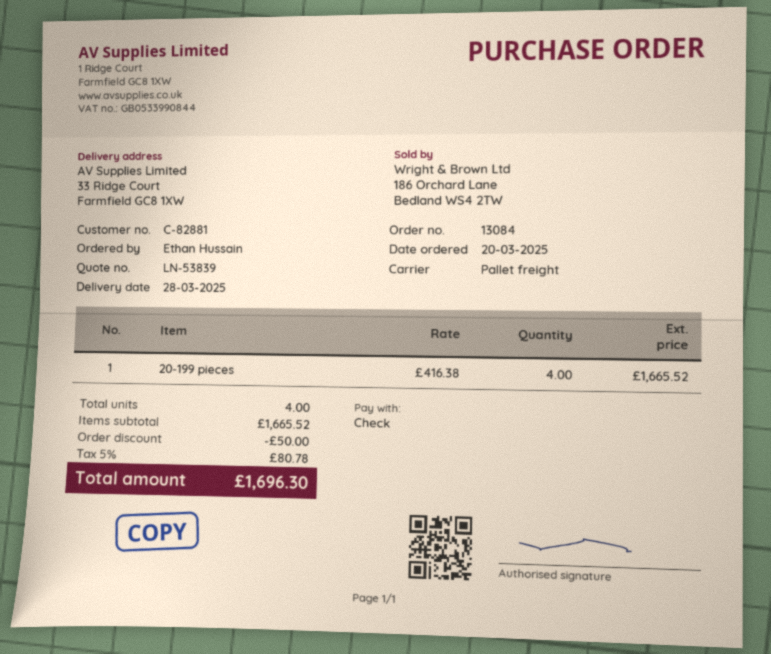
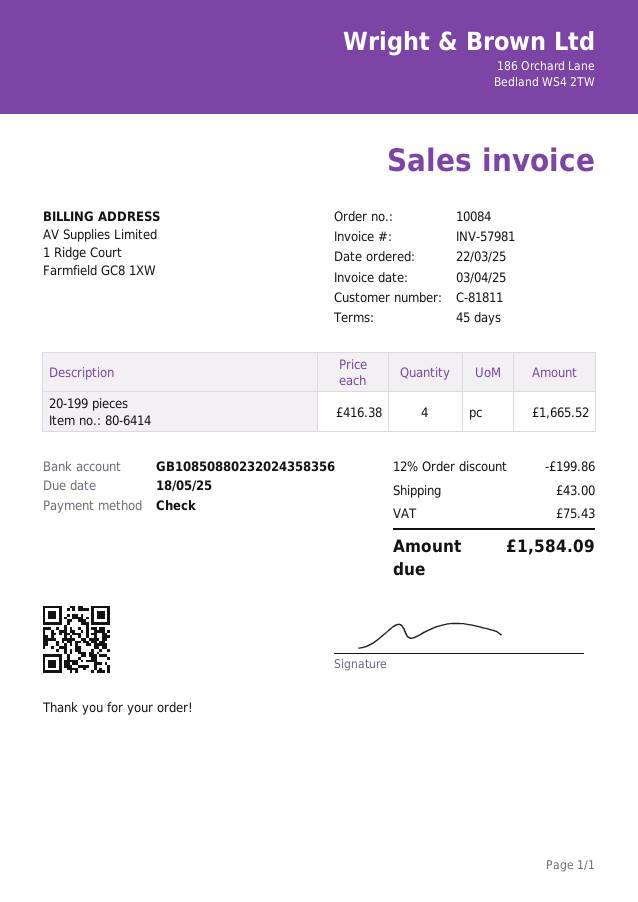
order number: 13084 -> 10084
order date: 2025-03-20 -> 2025-03-22
customer number: C-82881 -> C-81811
discount: 50.00 -> 199.86
shipping: none -> 43.00
tax: 80.78 -> 75.43
total: 1696.30 -> 1584.09

